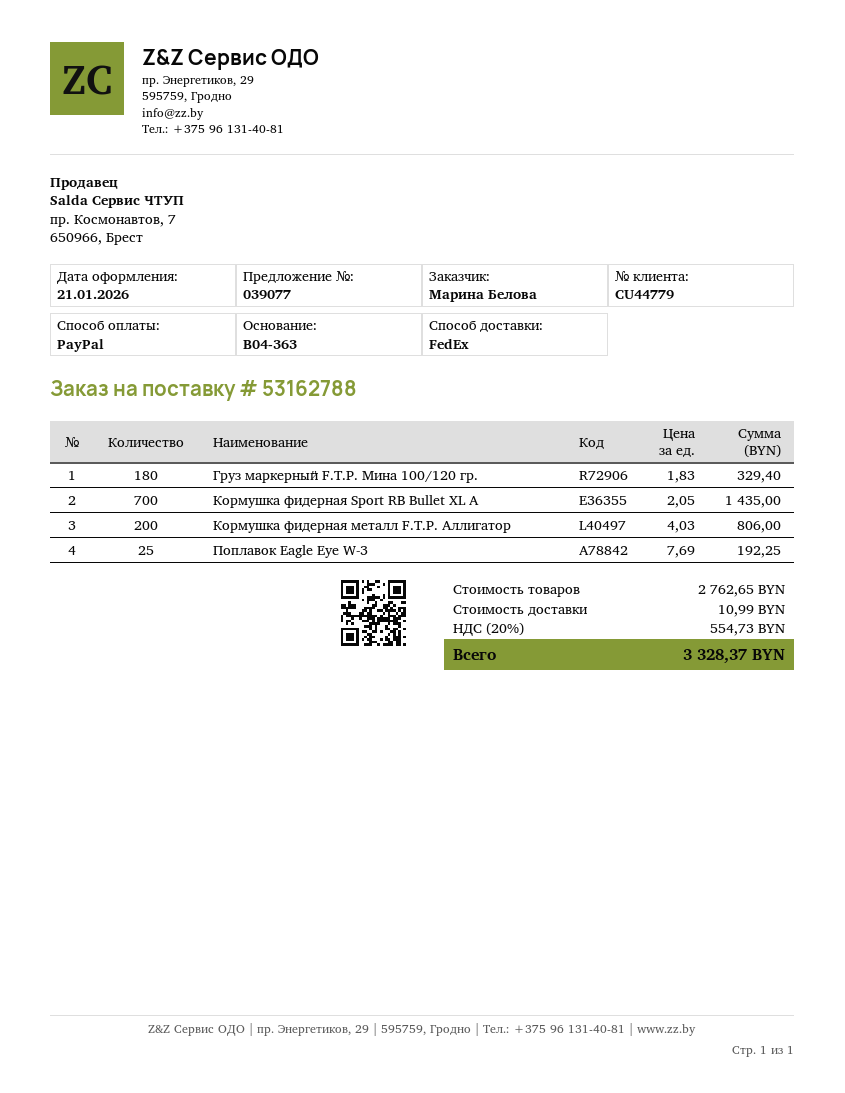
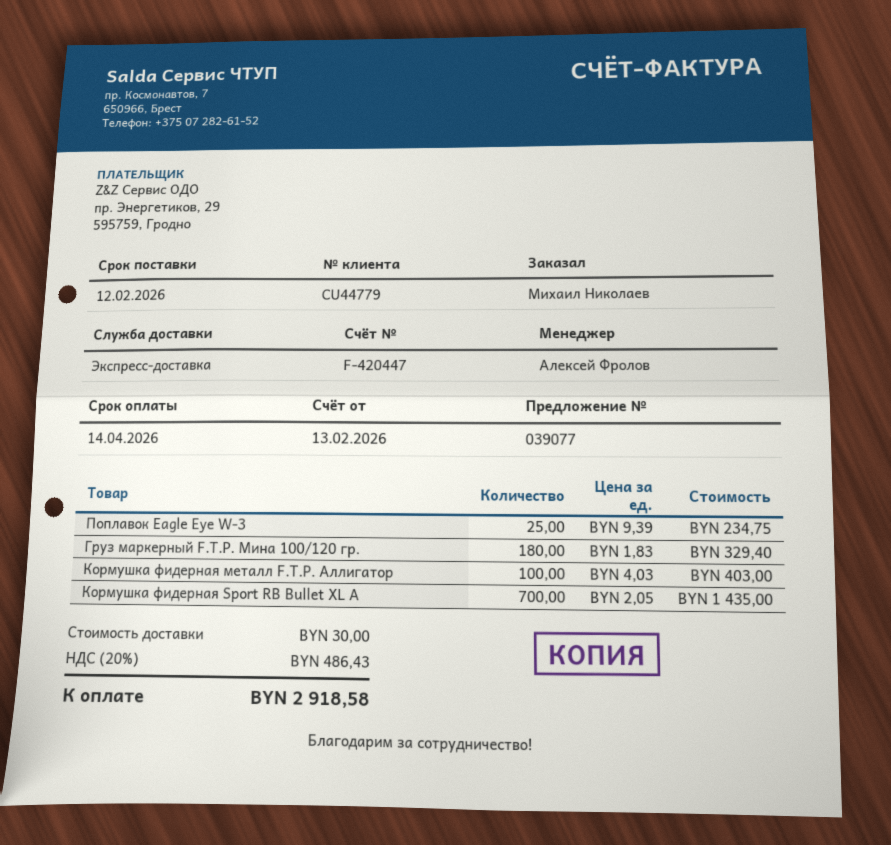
ordered by: Марина Белова -> Михаил Николаев
shipping method: FedEx -> express
Кормушка фидерная металл F.T.P. Аллигатор: 200 x 4.03 = 806.00 -> 100 x 4.03 = 403.00
Поплавок Eagle Eye W-3: 25 x 7.69 = 192.25 -> 25 x 9.39 = 234.75
shipping: 10.99 -> 30.00
tax: 20% = 554.73 -> 20% = 486.43
total: 3328.37 -> 2918.58

